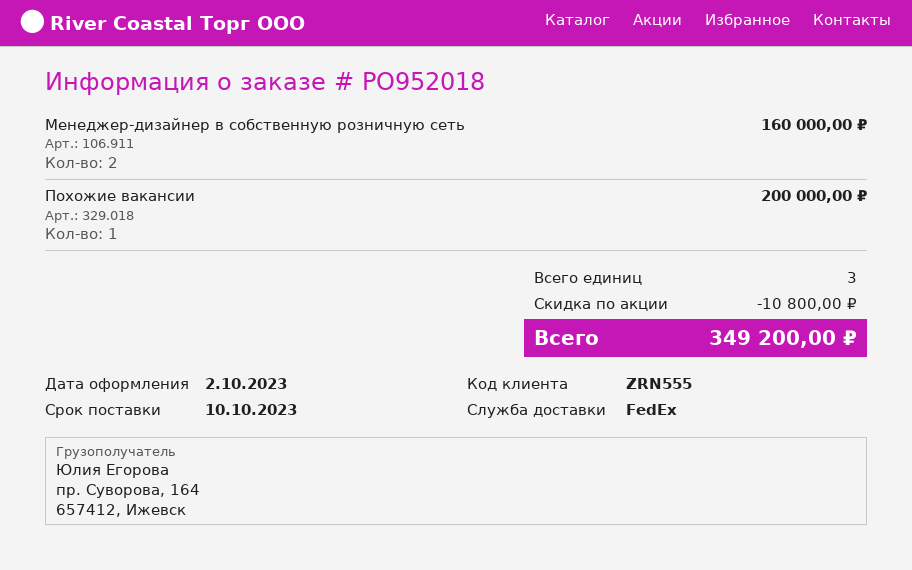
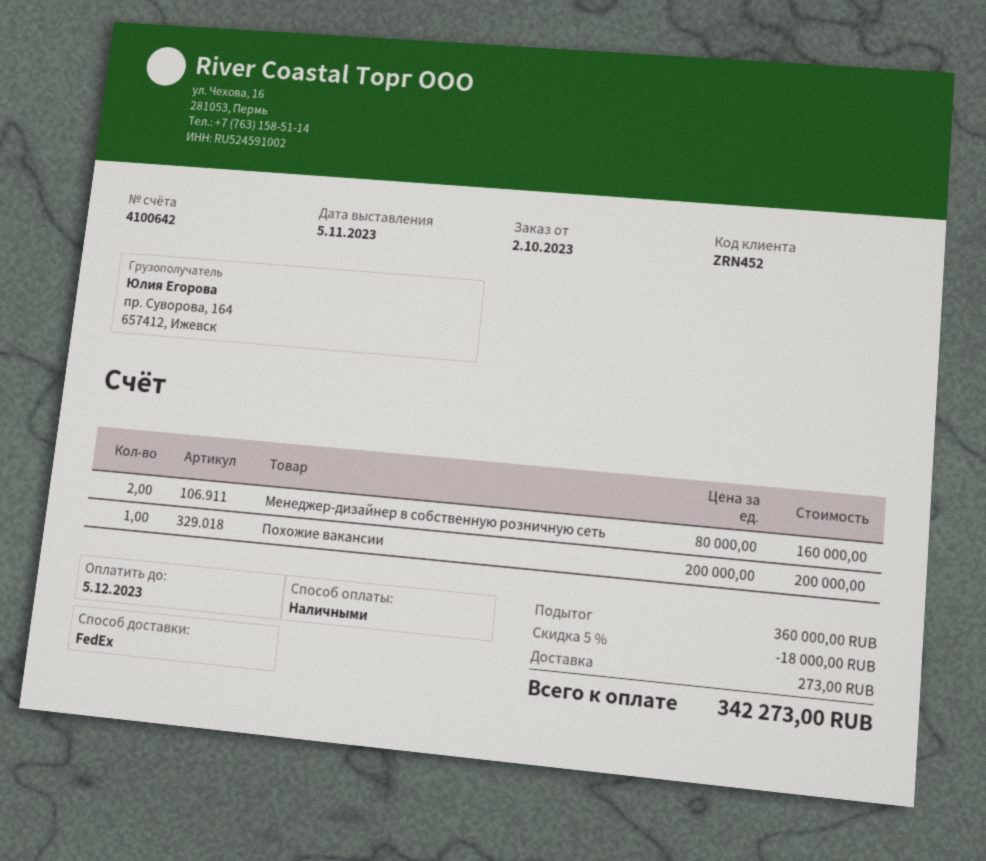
customer number: ZRN555 -> ZRN452
discount: 10800.00 -> 18000.00
shipping: none -> 273.00
total: 349200.00 -> 342273.00

